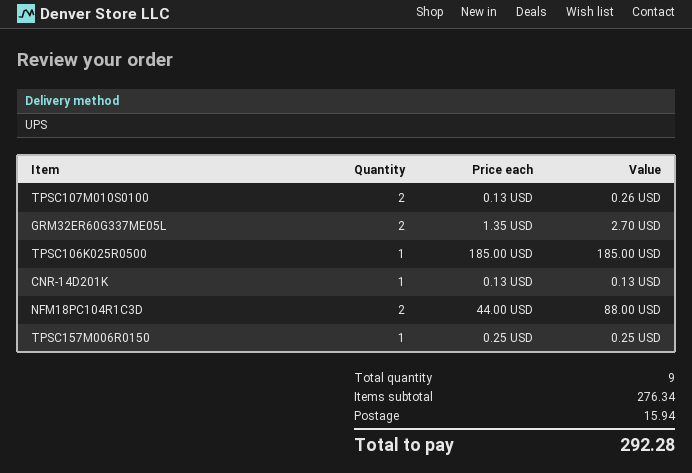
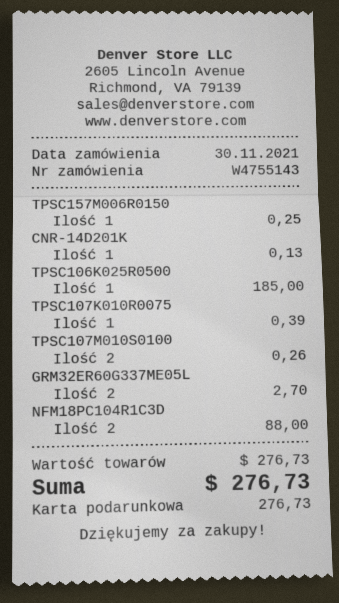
TPSC107K010R0075: none -> 1 for 0.39
subtotal: 276.34 -> 276.73
shipping: 15.94 -> none
total: 292.28 -> 276.73

